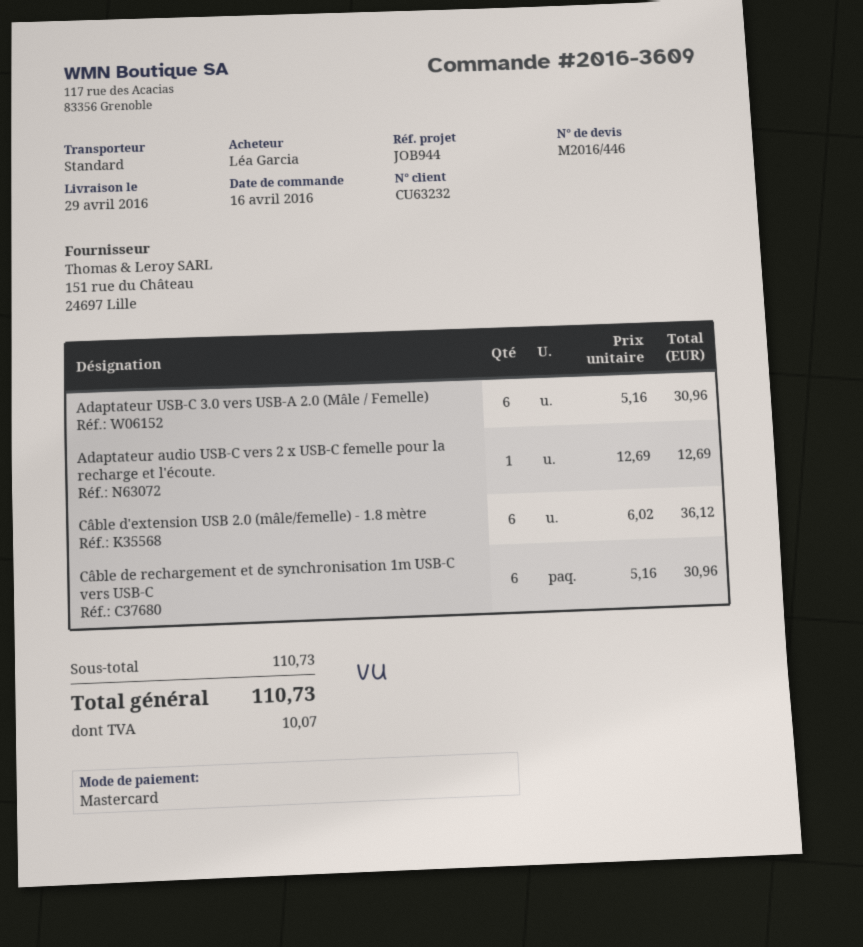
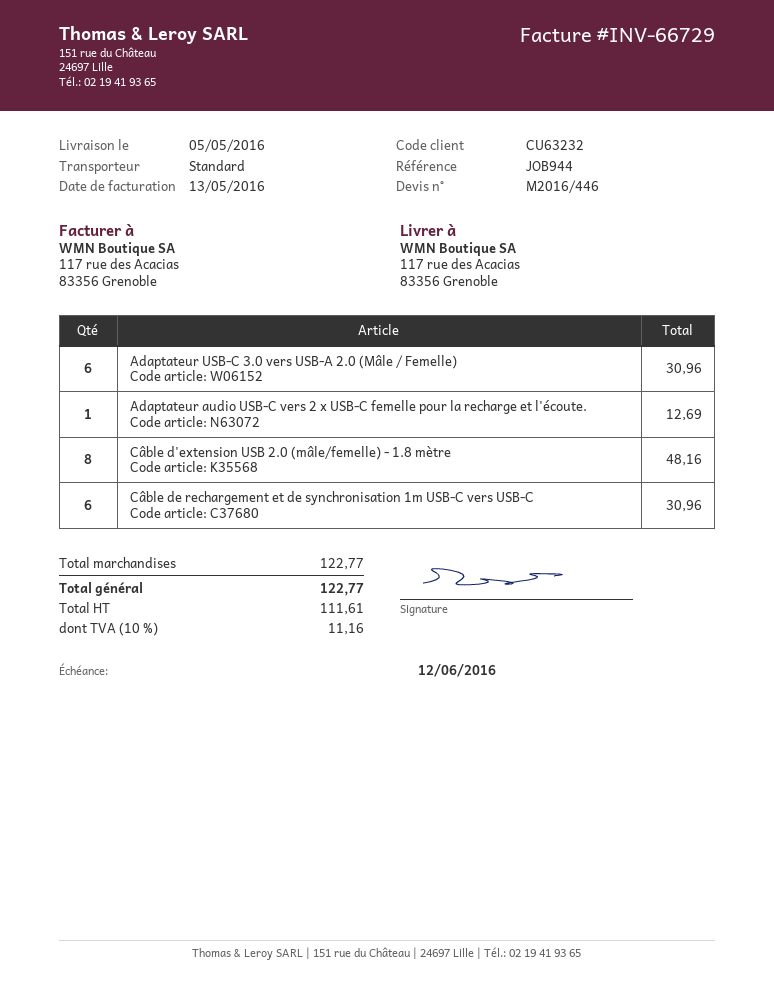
delivery date: 2016-04-29 -> 2016-05-05
Câble d'extension USB 2.0 (mâle/femelle) - 1.8 mètre: 6 for 36.12 -> 8 for 48.16
subtotal: 110.73 -> 122.77
tax: 10.07 -> 11.16
total: 110.73 -> 122.77

